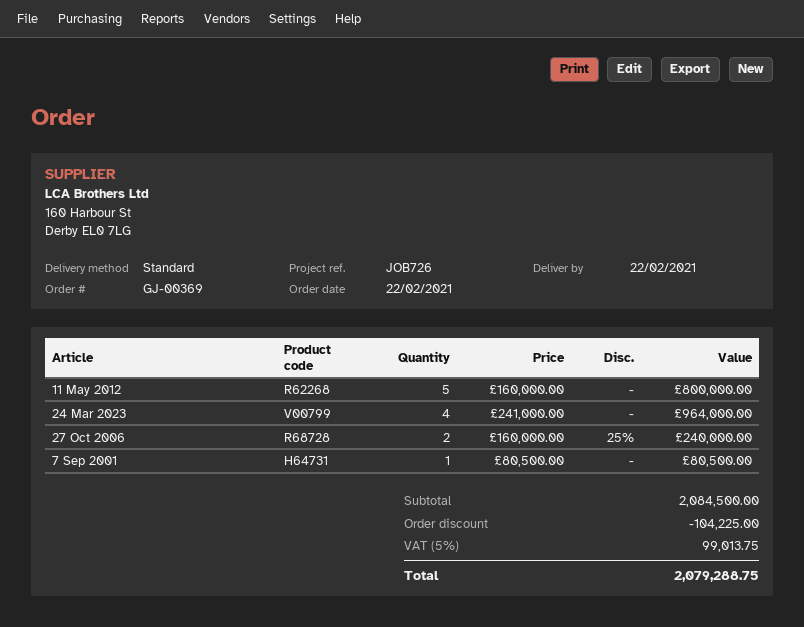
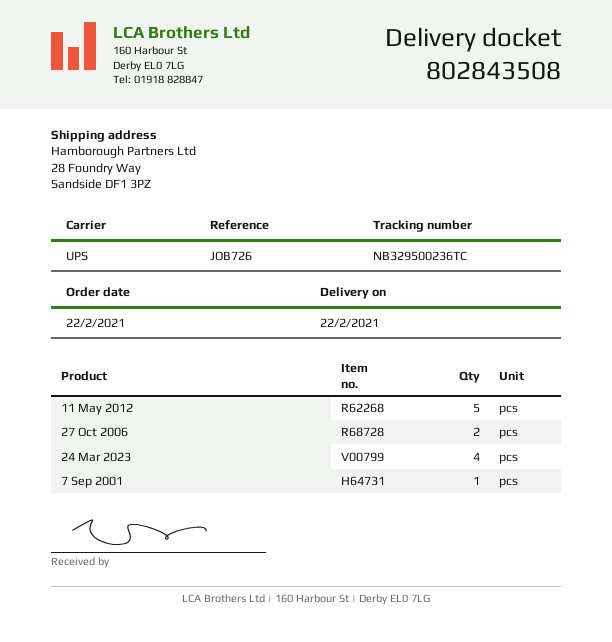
shipping method: standard -> UPS

